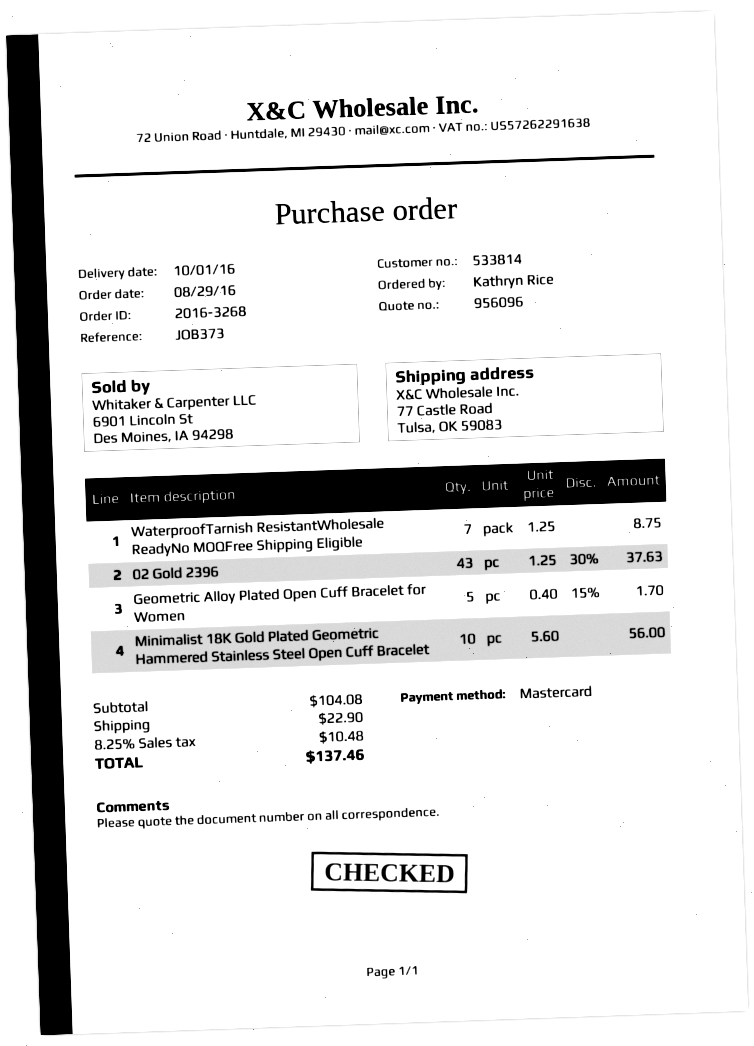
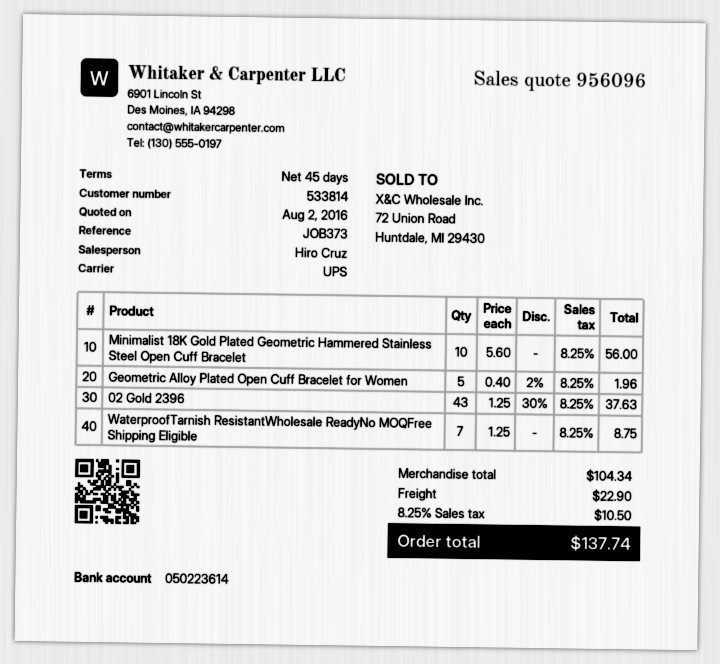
Geometric Alloy Plated Open Cuff Bracelet for Women: 5 x 0.40 - 15% = 1.70 -> 5 x 0.40 - 2% = 1.96
subtotal: 104.08 -> 104.34
tax: 8.25% = 10.48 -> 8.25% = 10.50
total: 137.46 -> 137.74

